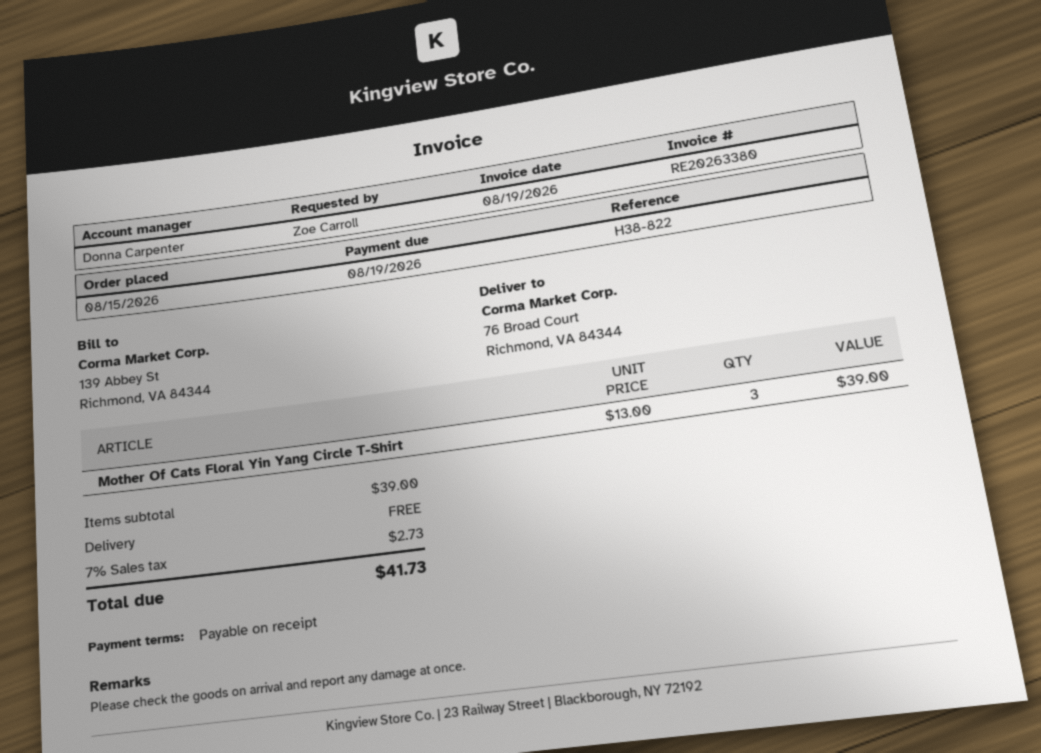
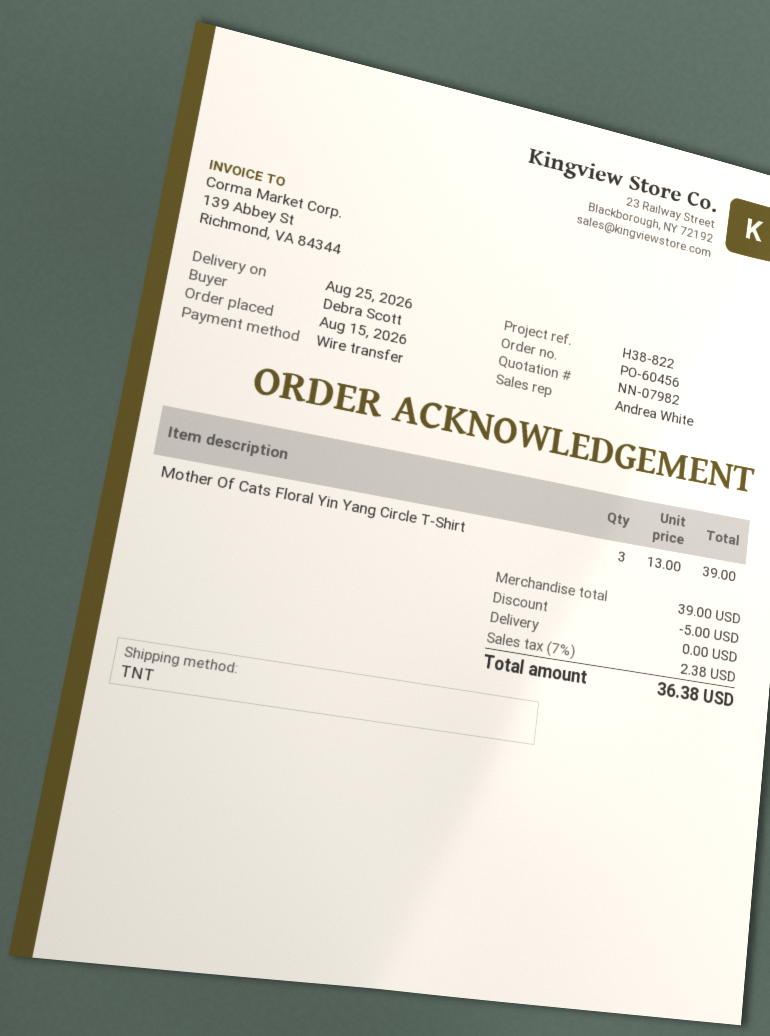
ordered by: Zoe Carroll -> Debra Scott
sales rep: Donna Carpenter -> Andrea White
discount: none -> 5.00
tax: 7% = 2.73 -> 7% = 2.38
total: 41.73 -> 36.38

